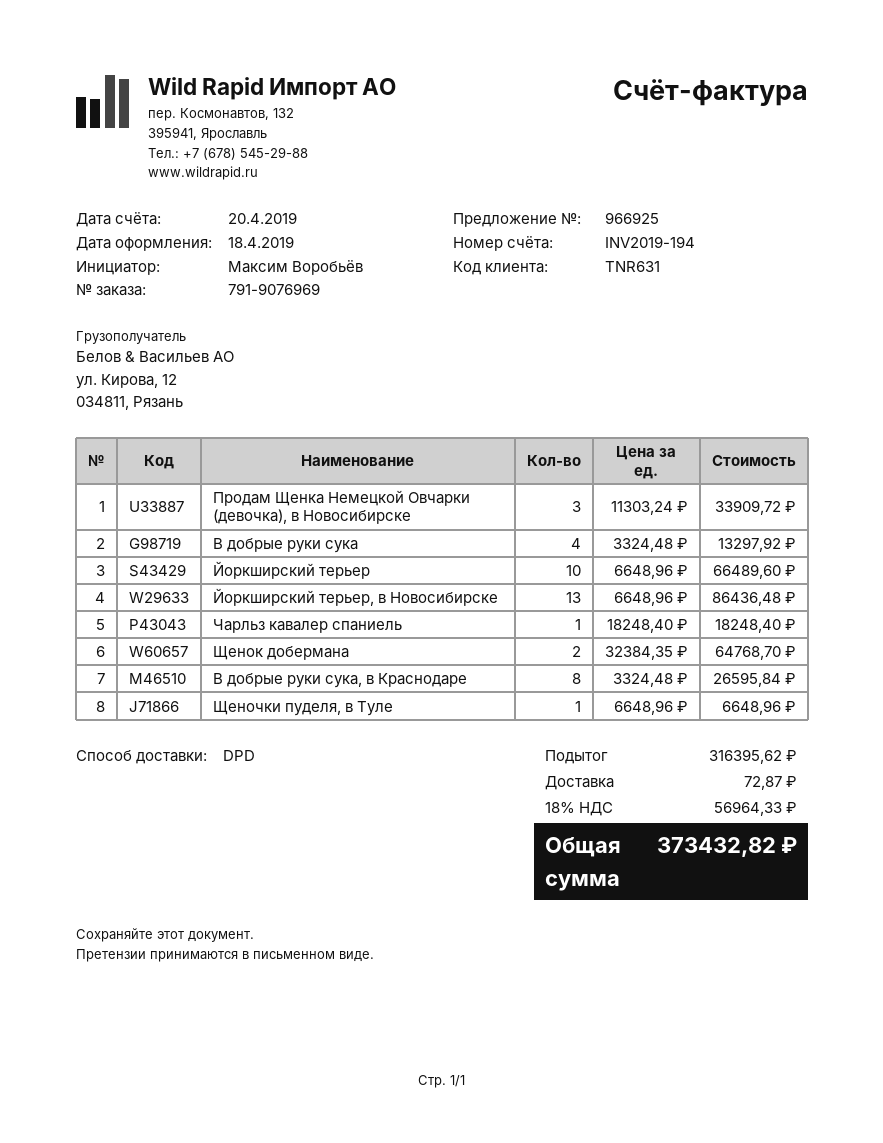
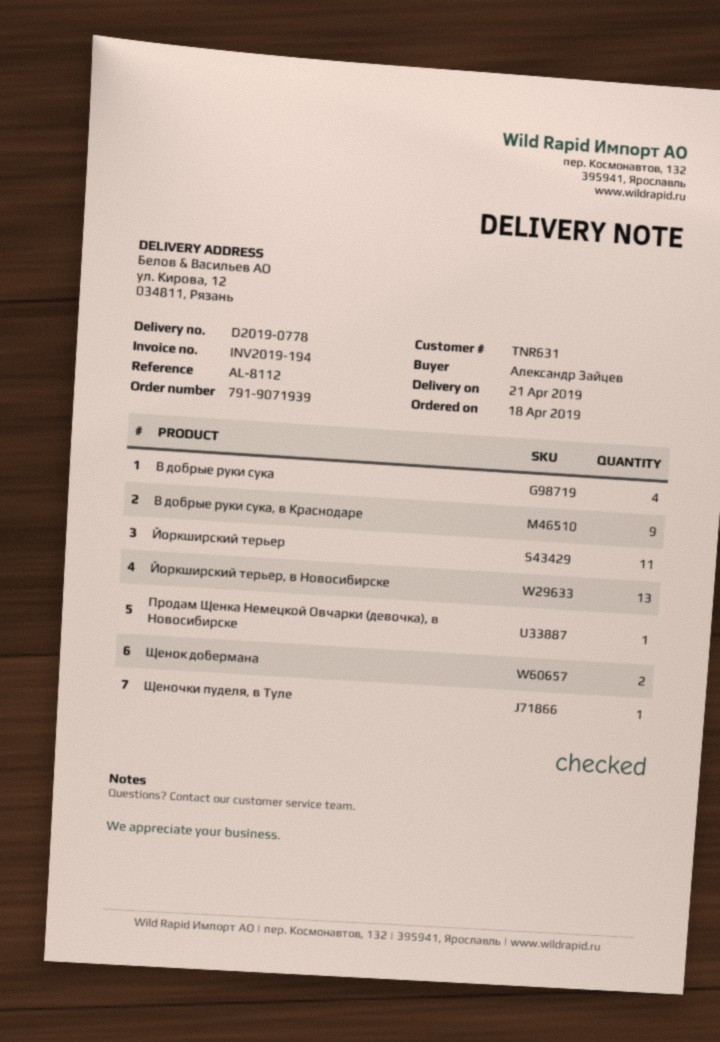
order number: 791-9076969 -> 791-9071939
ordered by: Максим Воробьёв -> Александр Зайцев
Продам Щенка Немецкой Овчарки (девочка), в Новосибирске: 3 -> 1
Йоркширский терьер: 10 -> 11
Чарльз кавалер спаниель: 1 -> none
В добрые руки сука, в Краснодаре: 8 -> 9

